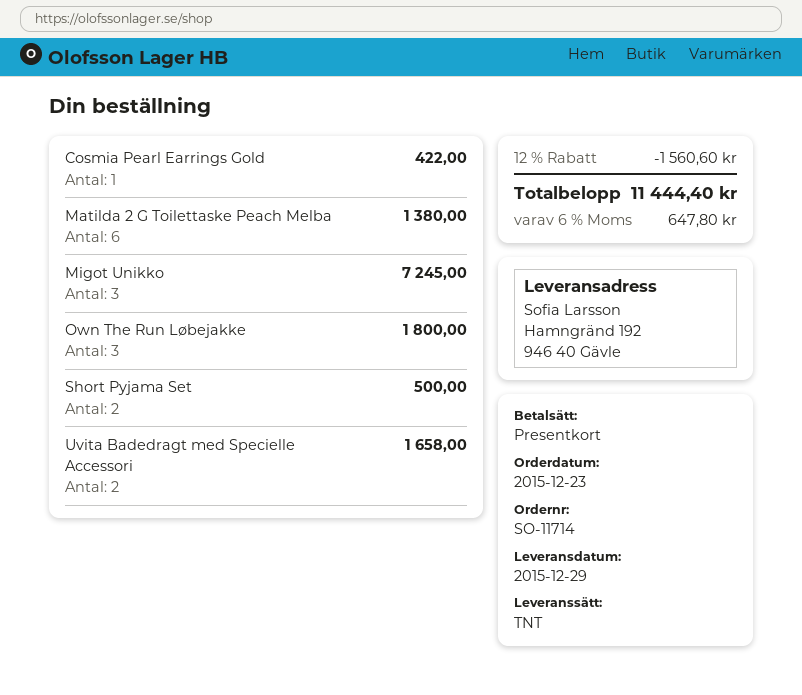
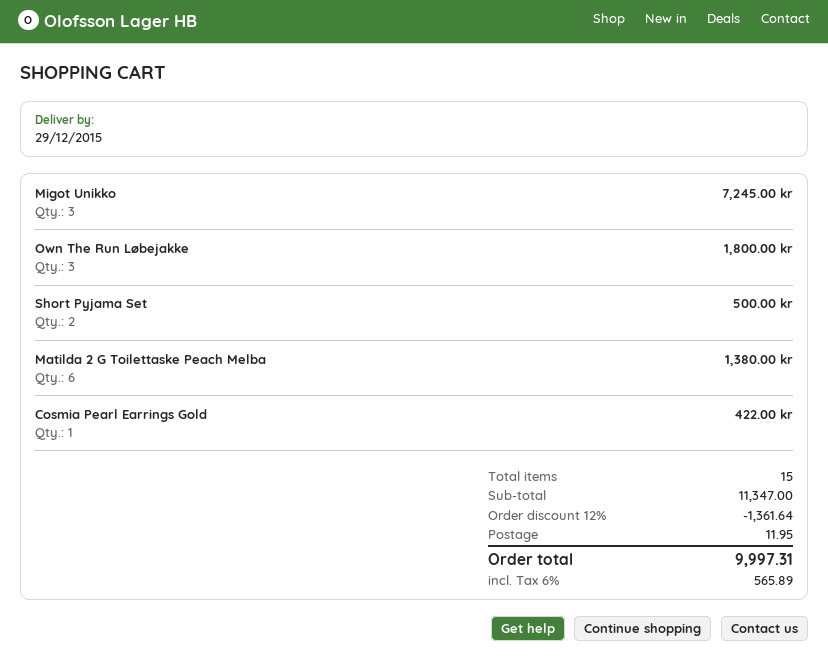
Uvita Badedragt med Specielle Accessori: 2 for 1658.00 -> none
discount: 12% = 1560.60 -> 12% = 1361.64
shipping: none -> 11.95
tax: 6% = 647.80 -> 6% = 565.89
total: 11444.40 -> 9997.31

